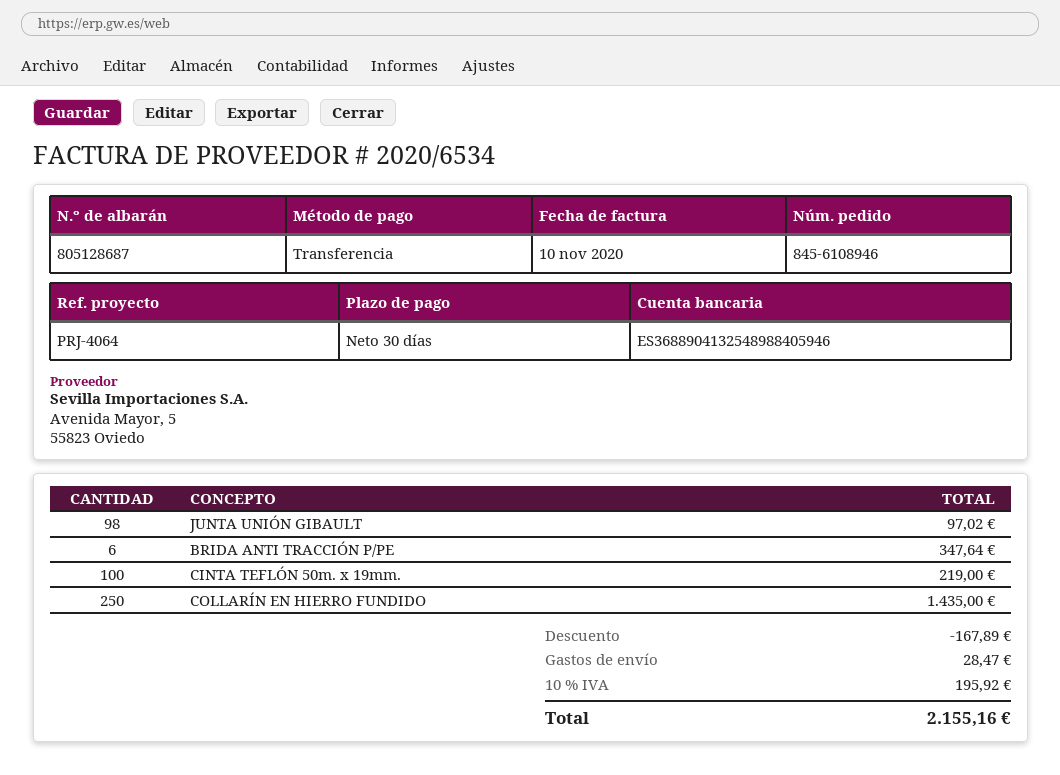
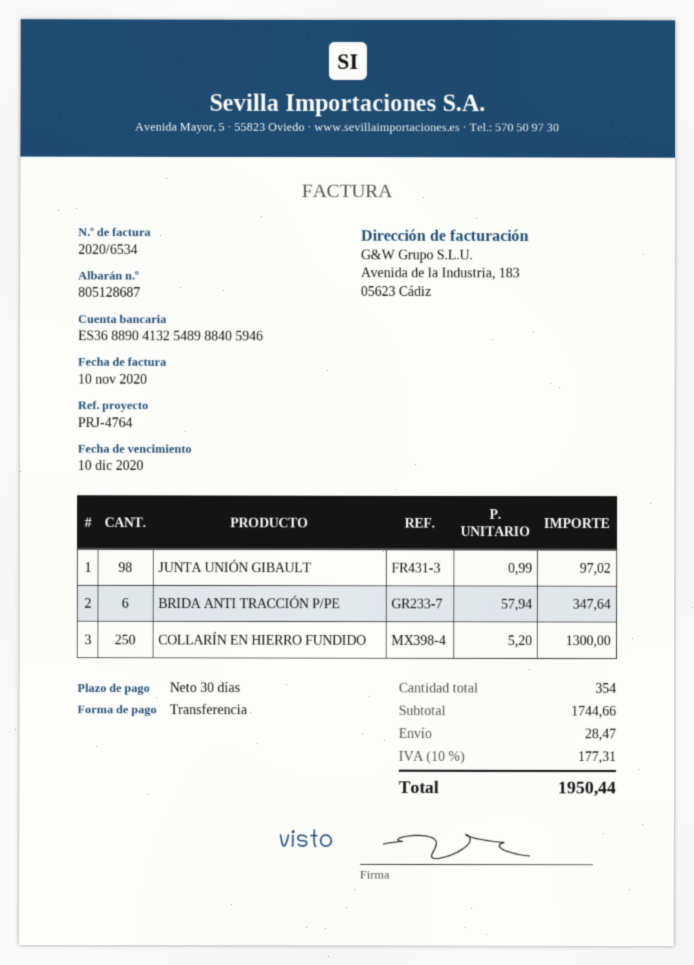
reference: PRJ-4064 -> PRJ-4764
CINTA TEFLÓN 50m. x 19mm.: 100 for 219.00 -> none
COLLARÍN EN HIERRO FUNDIDO: 250 for 1435.00 -> 250 for 1300.00
discount: 167.89 -> none
tax: 10% = 195.92 -> 10% = 177.31
total: 2155.16 -> 1950.44

